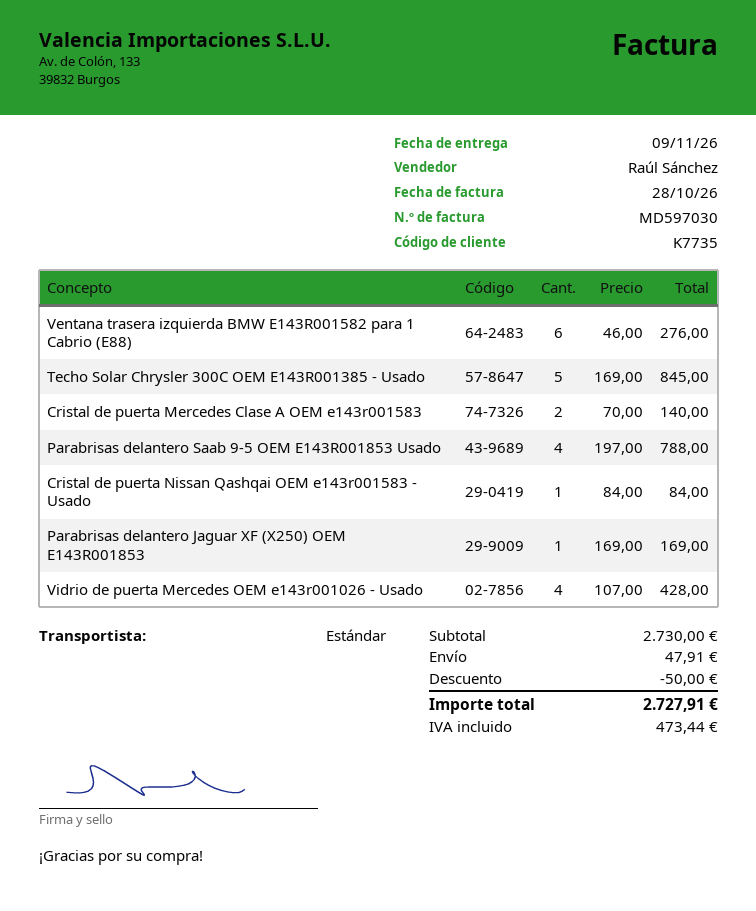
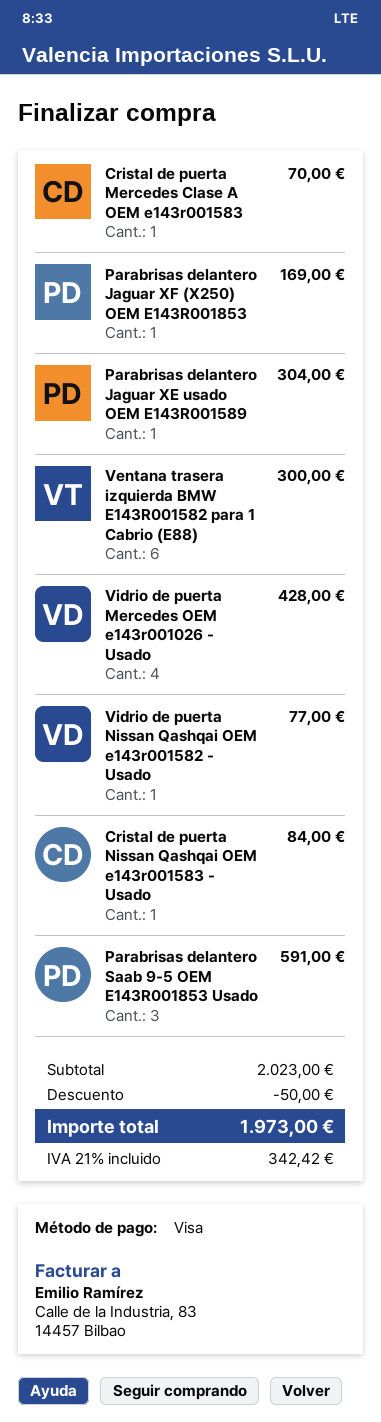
Ventana trasera izquierda BMW E143R001582 para 1 Cabrio (E88): 6 for 276.00 -> 6 for 300.00
Techo Solar Chrysler 300C OEM E143R001385 - Usado: 5 for 845.00 -> none
Cristal de puerta Mercedes Clase A OEM e143r001583: 2 for 140.00 -> 1 for 70.00
Parabrisas delantero Saab 9-5 OEM E143R001853 Usado: 4 for 788.00 -> 3 for 591.00
Parabrisas delantero Jaguar XE usado OEM E143R001589: none -> 1 for 304.00
Vidrio de puerta Nissan Qashqai OEM e143r001582 - Usado: none -> 1 for 77.00
subtotal: 2730.00 -> 2023.00
shipping: 47.91 -> none
tax: 473.44 -> 342.42
total: 2727.91 -> 1973.00

